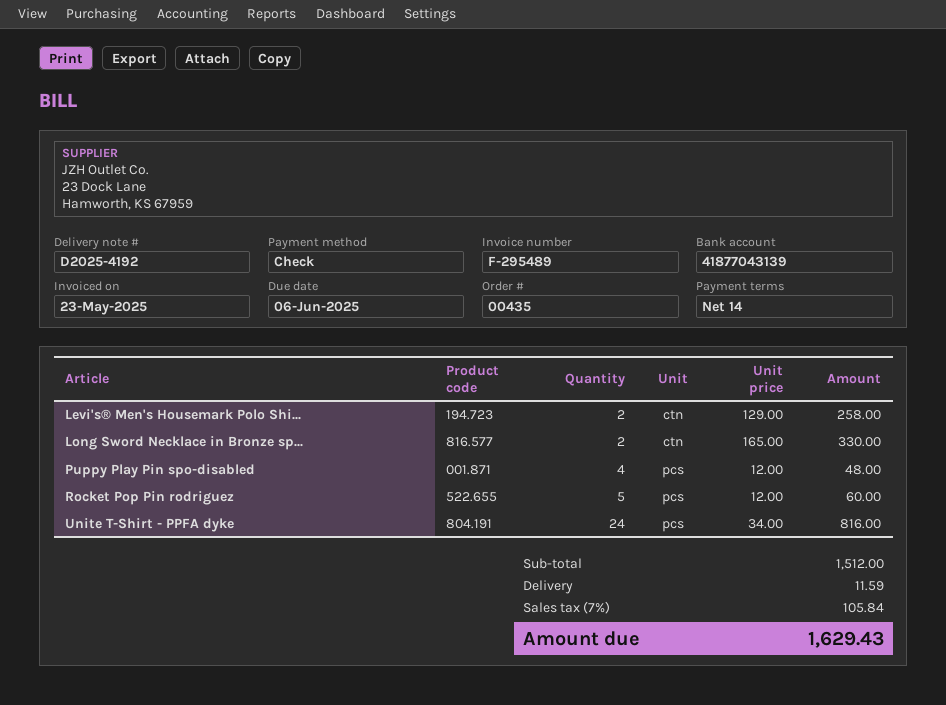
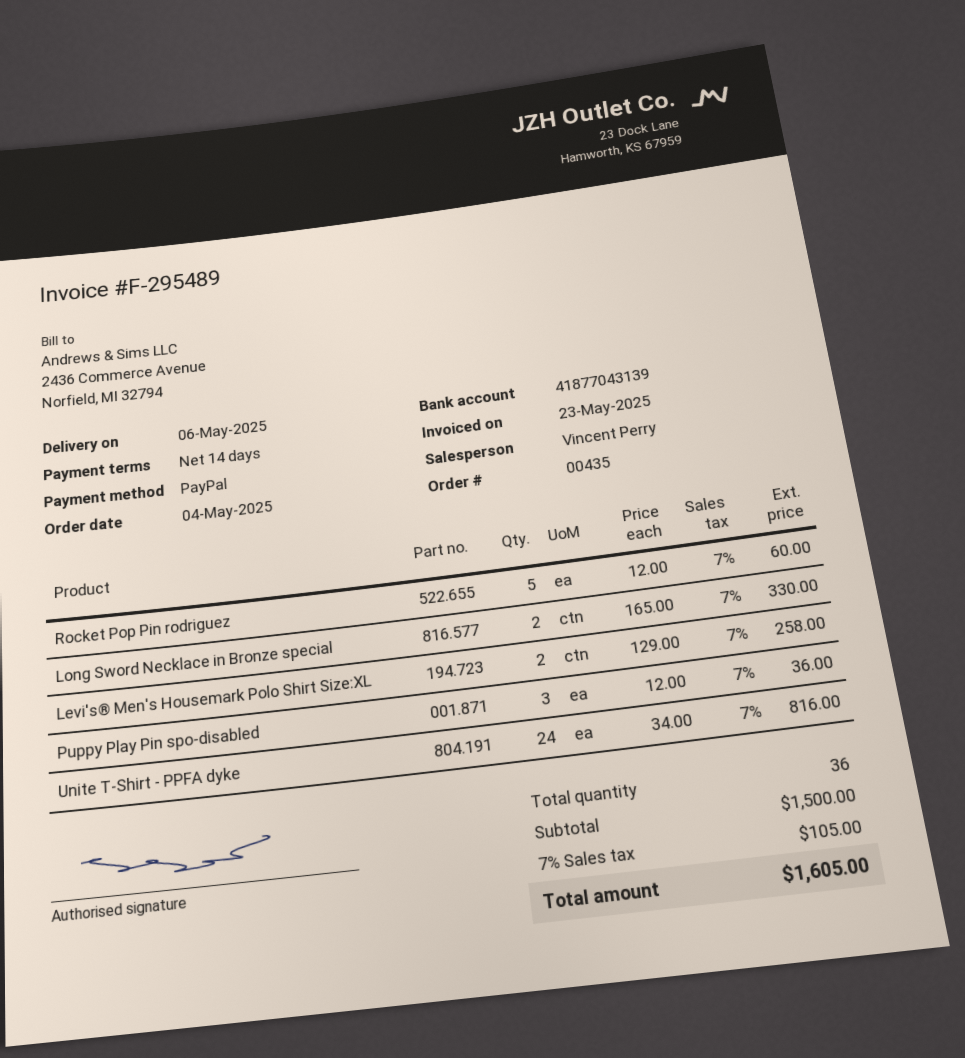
payment method: cheque -> PayPal
Puppy Play Pin spo-disabled: 4 x 12.00 = 48.00 -> 3 x 12.00 = 36.00
subtotal: 1512.00 -> 1500.00
shipping: 11.59 -> none
tax: 7% = 105.84 -> 7% = 105.00
total: 1629.43 -> 1605.00

